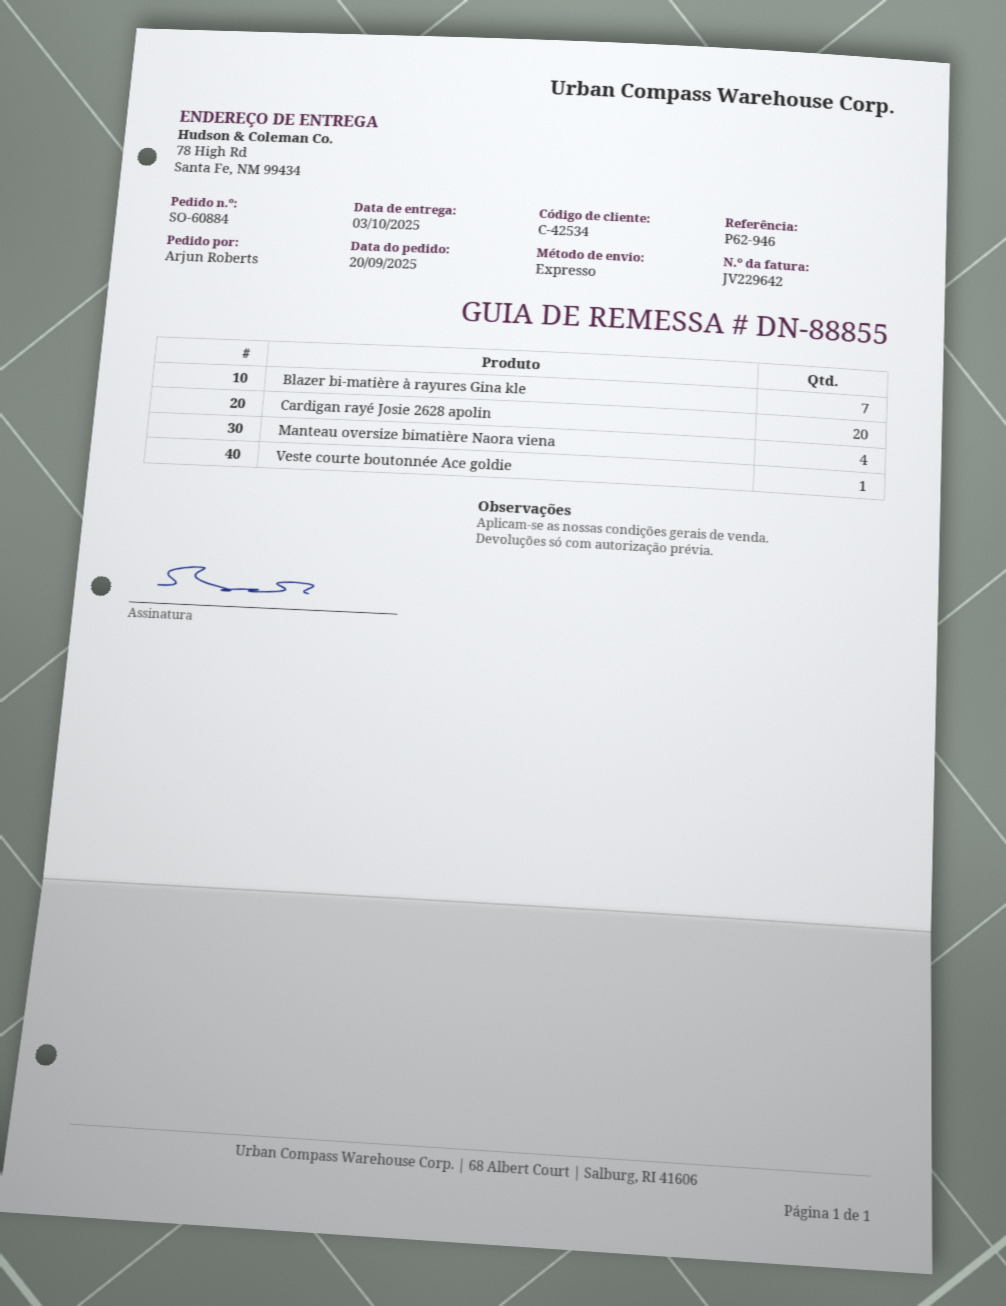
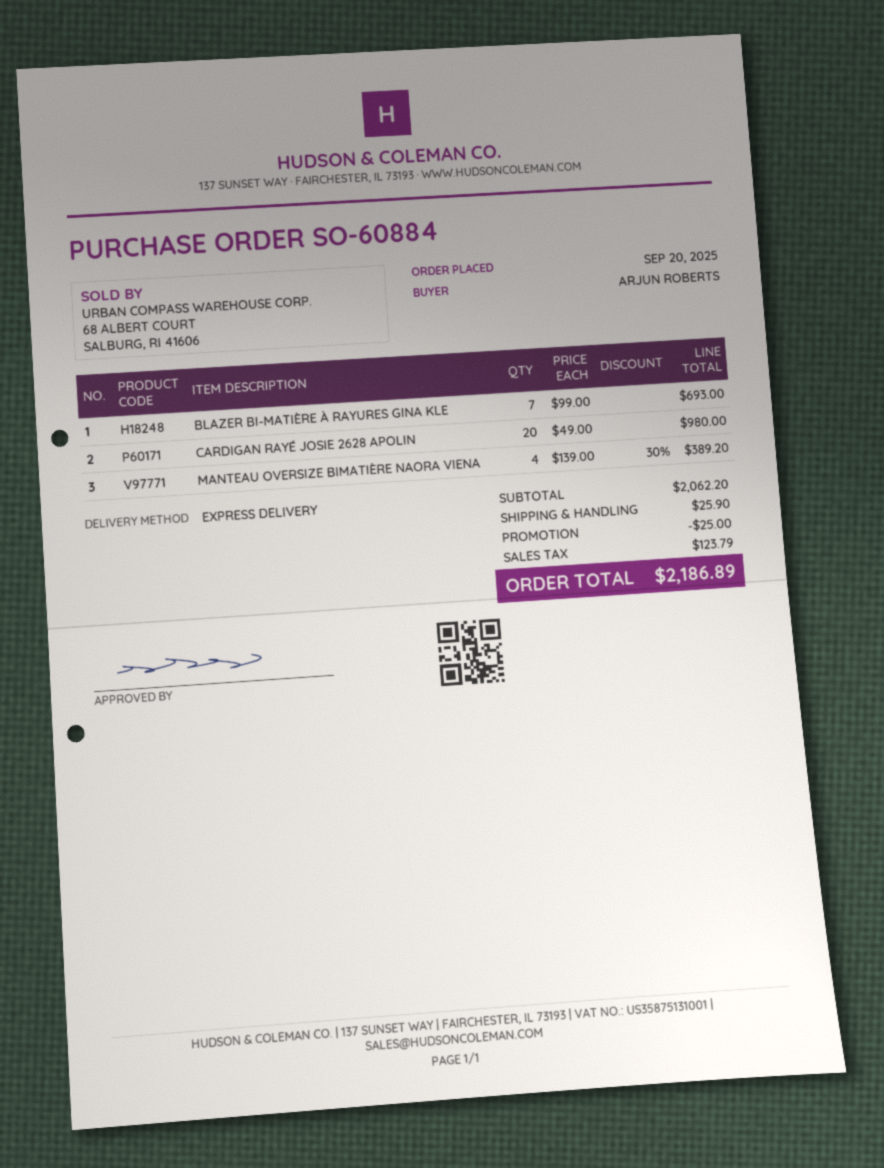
Veste courte boutonnée Ace goldie: 1 -> none

